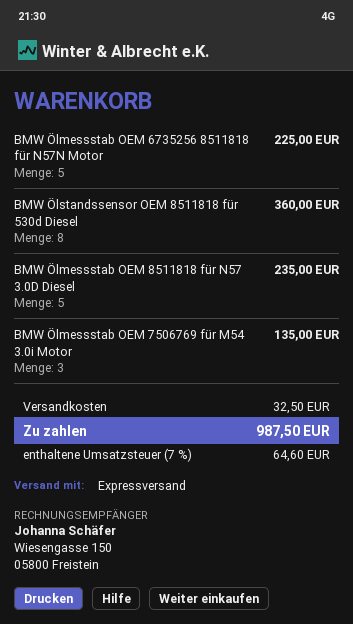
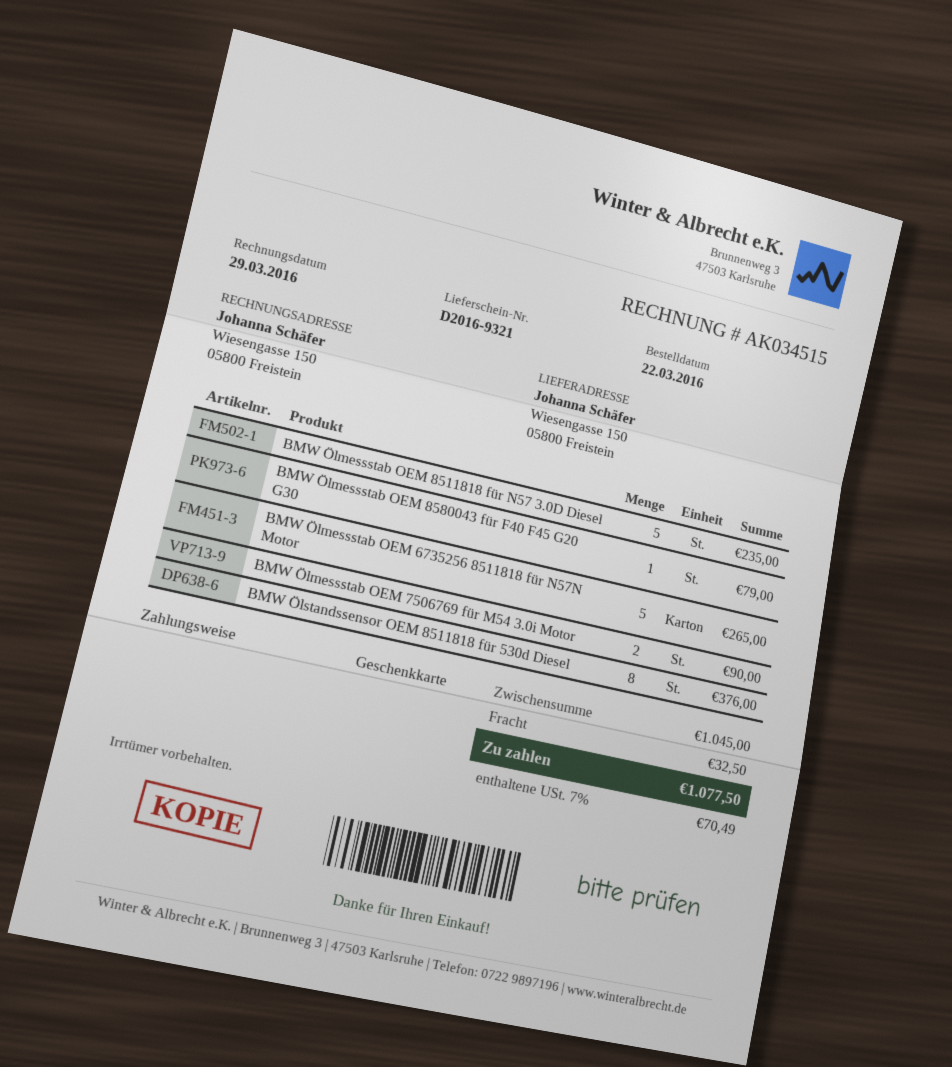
BMW Ölmessstab OEM 6735256 8511818 für N57N Motor: 5 for 225.00 -> 5 for 265.00
BMW Ölstandssensor OEM 8511818 für 530d Diesel: 8 for 360.00 -> 8 for 376.00
BMW Ölmessstab OEM 7506769 für M54 3.0i Motor: 3 for 135.00 -> 2 for 90.00
BMW Ölmessstab OEM 8580043 für F40 F45 G20 G30: none -> 1 for 79.00
tax: 7% = 64.60 -> 7% = 70.49
total: 987.50 -> 1077.50

